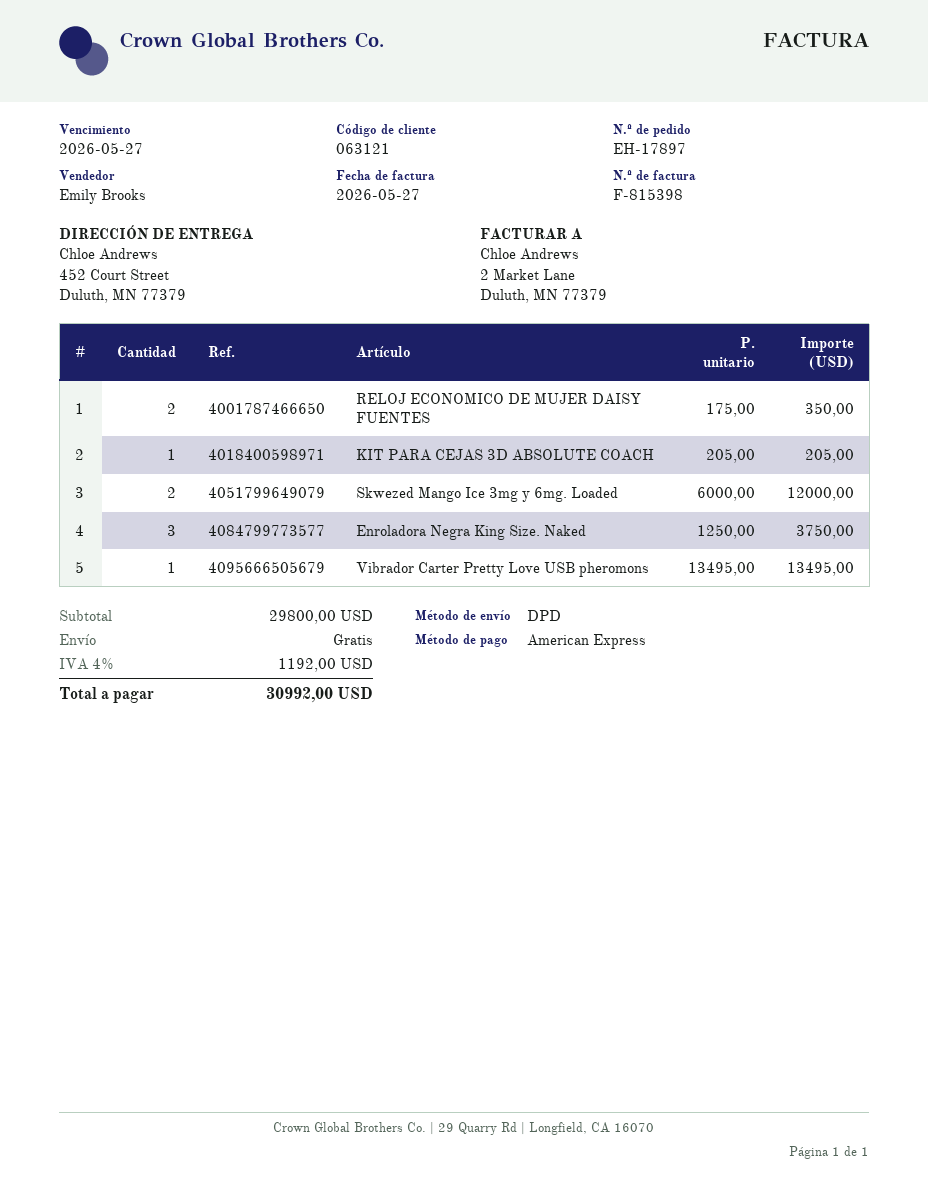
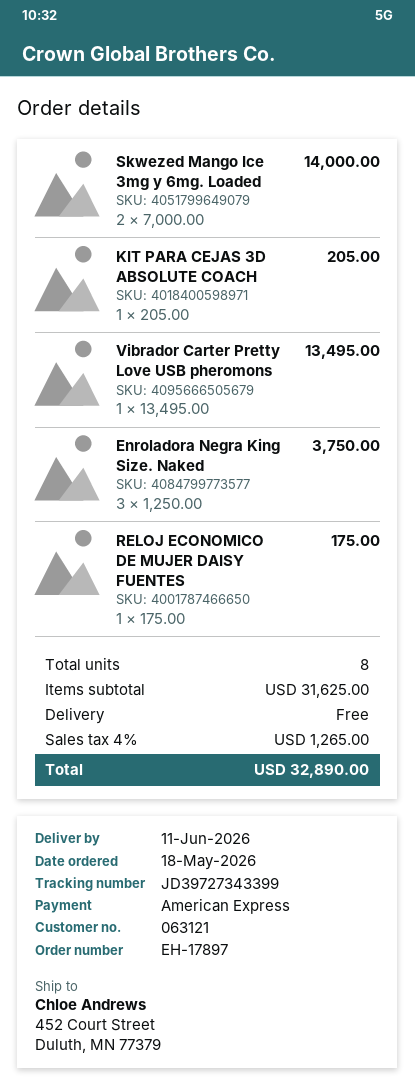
RELOJ ECONOMICO DE MUJER DAISY FUENTES: 2 x 175.00 = 350.00 -> 1 x 175.00 = 175.00
Skwezed Mango Ice 3mg y 6mg. Loaded: 2 x 6000.00 = 12000.00 -> 2 x 7000.00 = 14000.00
subtotal: 29800.00 -> 31625.00
tax: 4% = 1192.00 -> 4% = 1265.00
total: 30992.00 -> 32890.00

